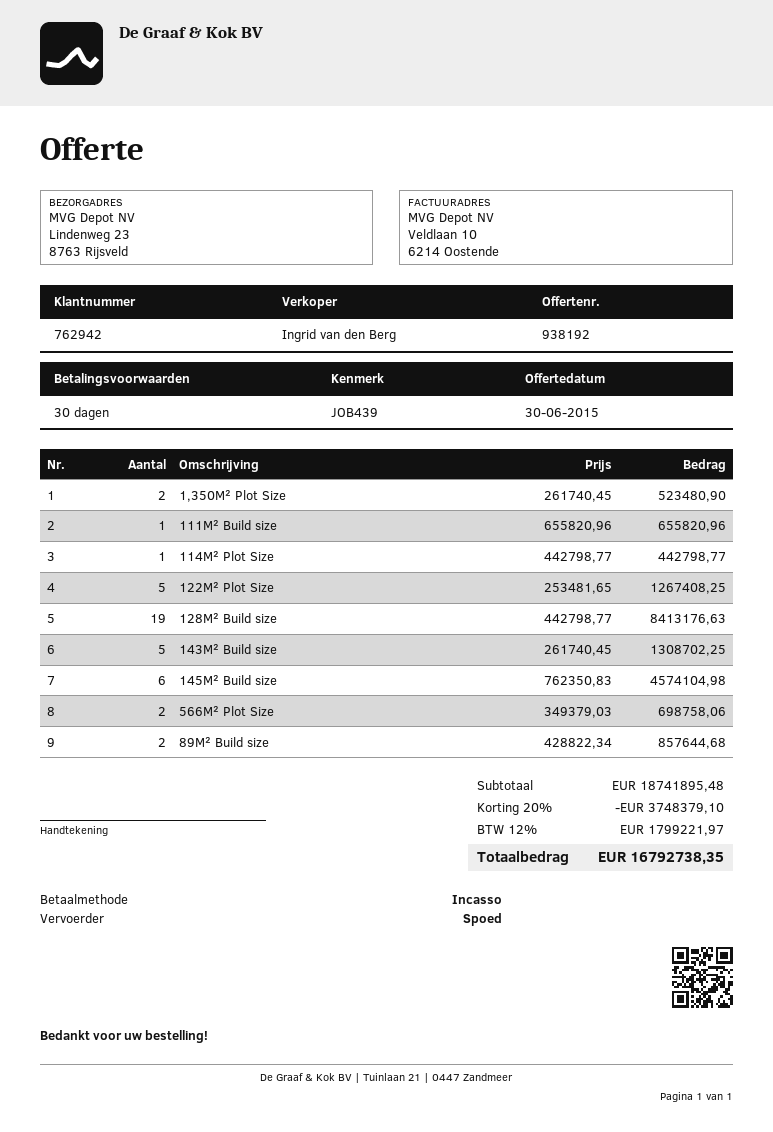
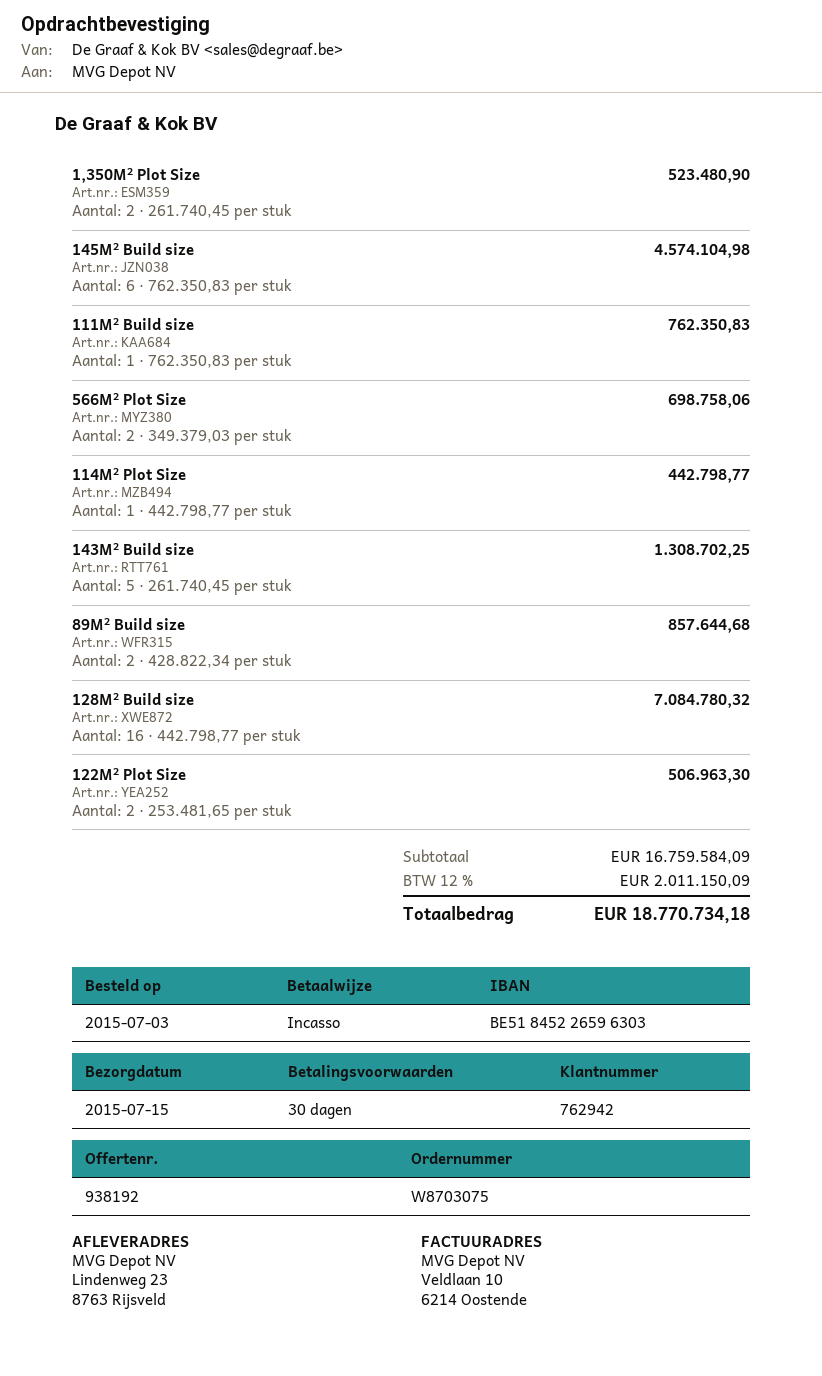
111M² Build size: 1 x 655820.96 = 655820.96 -> 1 x 762350.83 = 762350.83
122M² Plot Size: 5 x 253481.65 = 1267408.25 -> 2 x 253481.65 = 506963.30
128M² Build size: 19 x 442798.77 = 8413176.63 -> 16 x 442798.77 = 7084780.32
subtotal: 18741895.48 -> 16759584.09
discount: 20% = 3748379.10 -> none
tax: 12% = 1799221.97 -> 12% = 2011150.09
total: 16792738.35 -> 18770734.18

